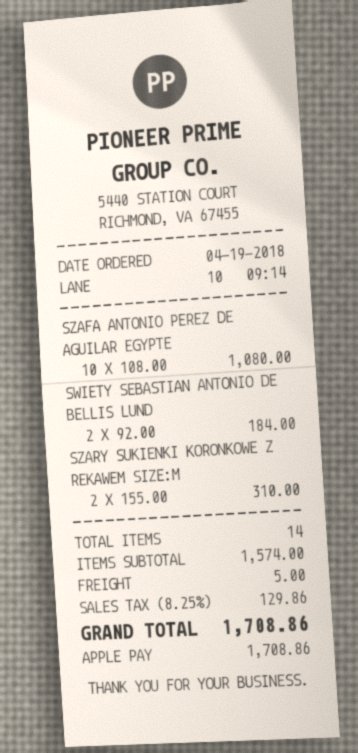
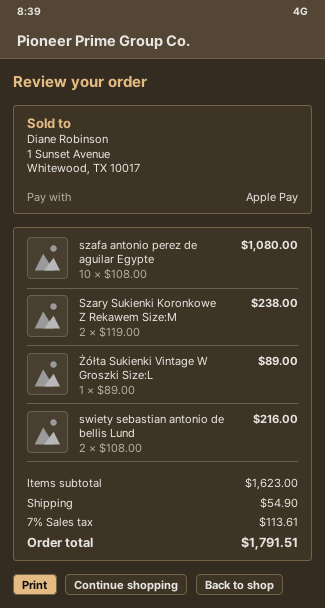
SWIETY SEBASTIAN ANTONIO DE BELLIS LUND: 2 x 92.00 = 184.00 -> 2 x 108.00 = 216.00
SZARY SUKIENKI KORONKOWE Z REKAWEM SIZE:M: 2 x 155.00 = 310.00 -> 2 x 119.00 = 238.00
Żółta Sukienki Vintage W Groszki Size:L: none -> 1 x 89.00 = 89.00
subtotal: 1574.00 -> 1623.00
shipping: 5.00 -> 54.90
tax: 8.25% = 129.86 -> 7% = 113.61
total: 1708.86 -> 1791.51

